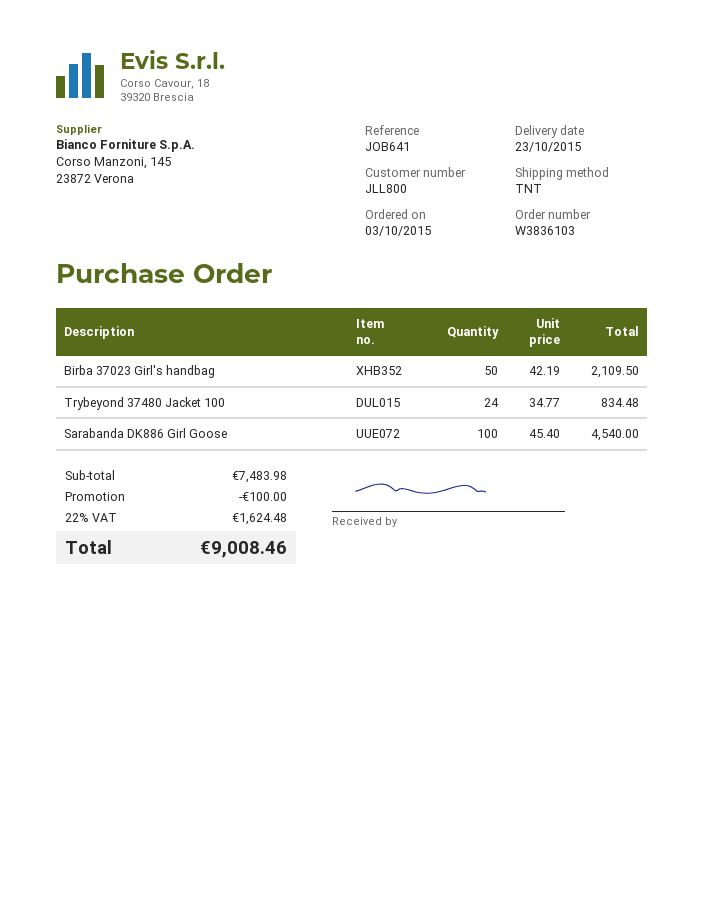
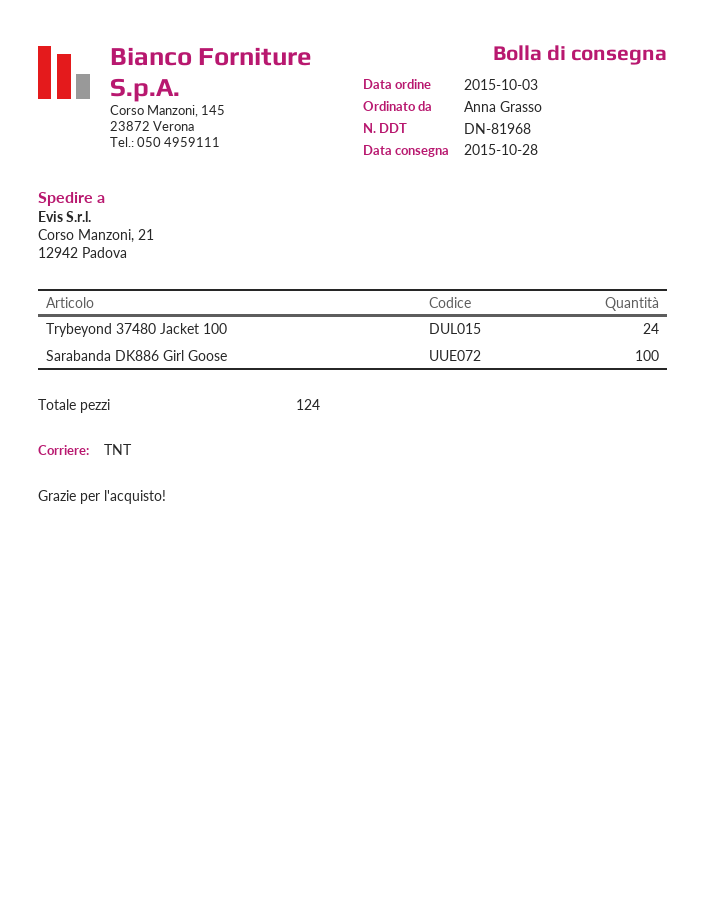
delivery date: 2015-10-23 -> 2015-10-28
Birba 37023 Girl's handbag: 50 -> none

